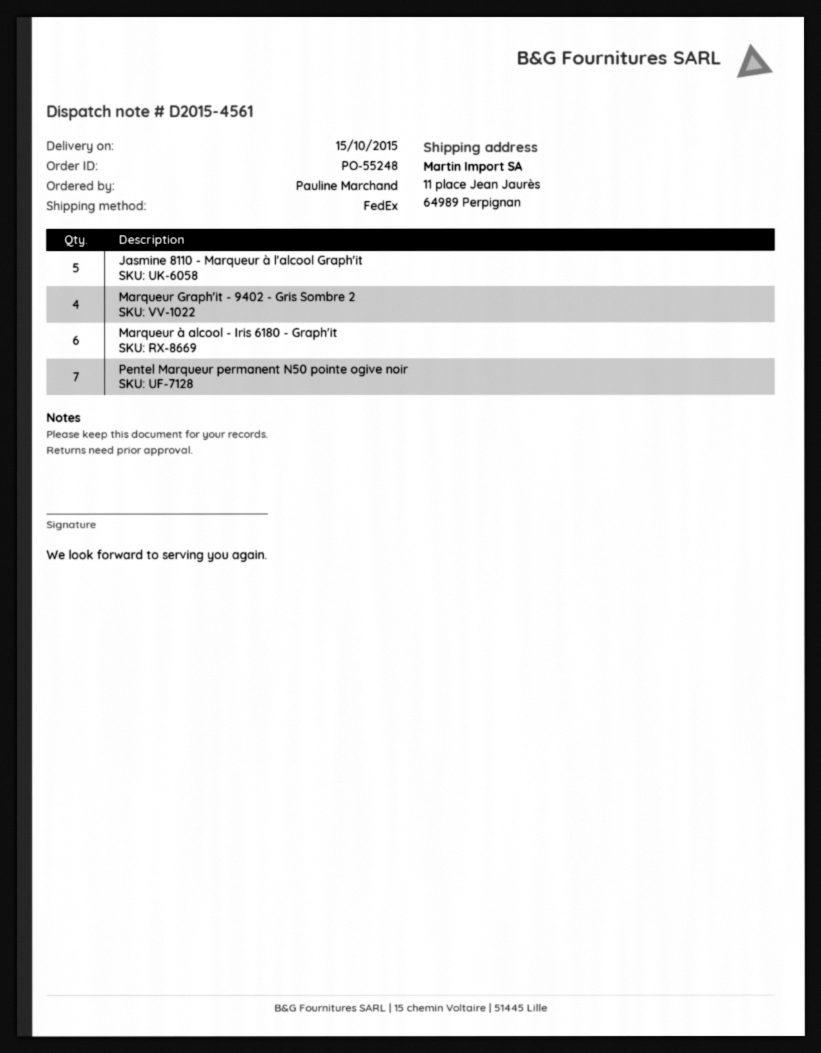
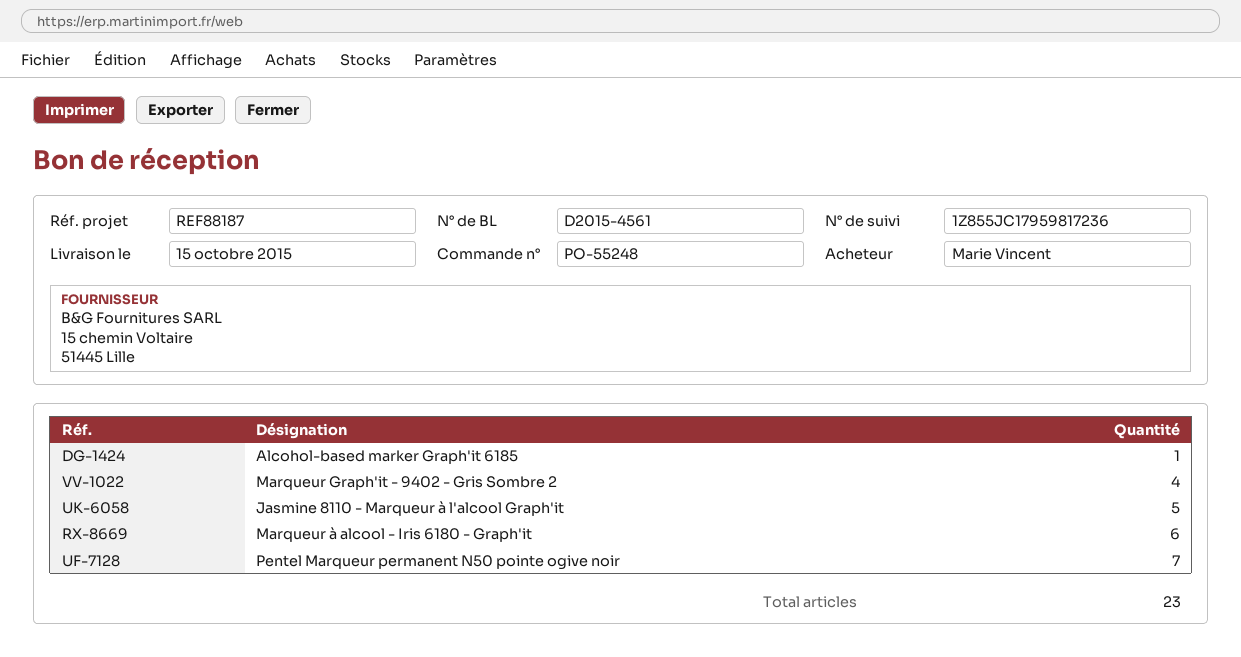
ordered by: Pauline Marchand -> Marie Vincent
Alcohol-based marker Graph'it 6185: none -> 1

